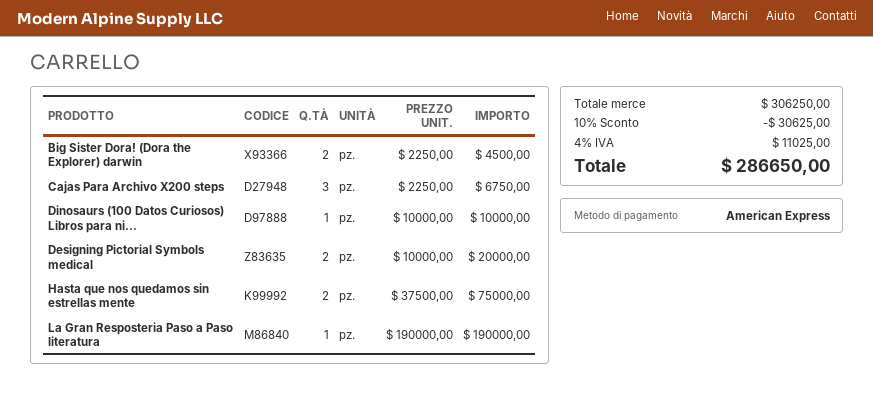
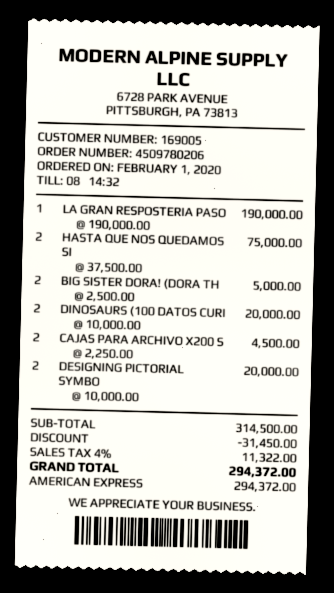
Big Sister Dora! (Dora the Explorer) darwin: 2 x 2250.00 = 4500.00 -> 2 x 2500.00 = 5000.00
Cajas Para Archivo X200 steps: 3 x 2250.00 = 6750.00 -> 2 x 2250.00 = 4500.00
Dinosaurs (100 Datos Curiosos) Libros para ni...: 1 x 10000.00 = 10000.00 -> 2 x 10000.00 = 20000.00
subtotal: 306250.00 -> 314500.00
discount: 30625.00 -> 31450.00
tax: 4% = 11025.00 -> 4% = 11322.00
total: 286650.00 -> 294372.00

